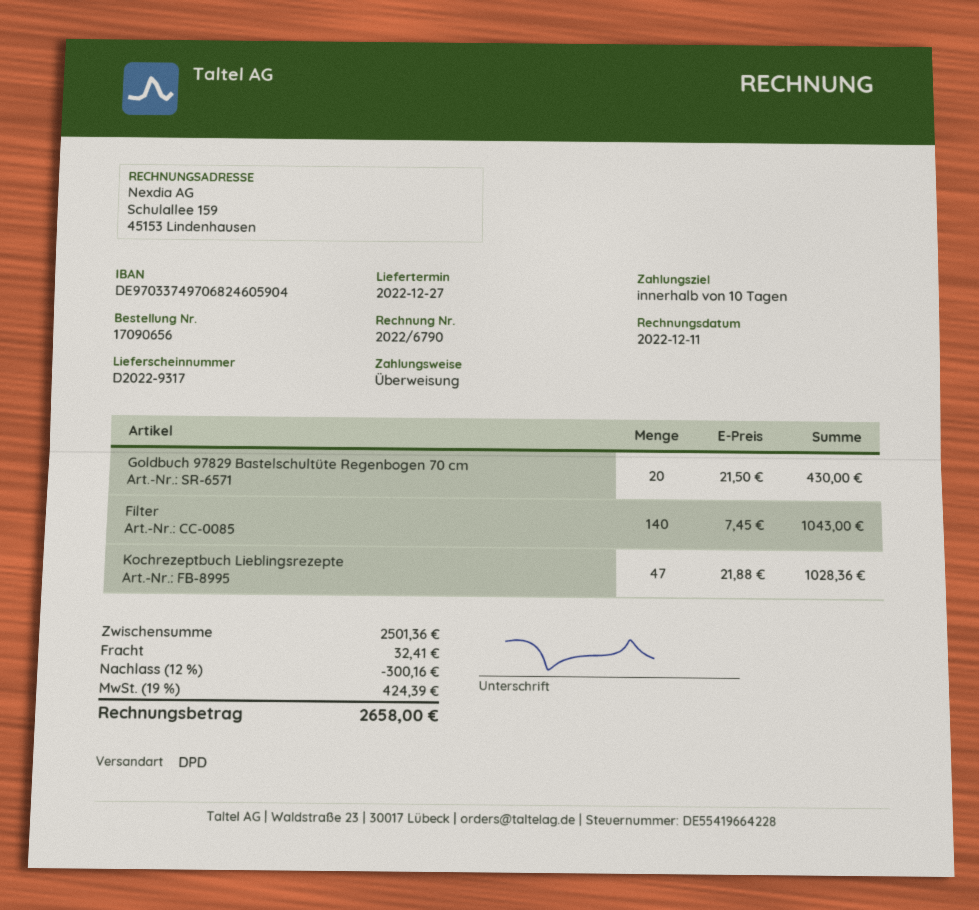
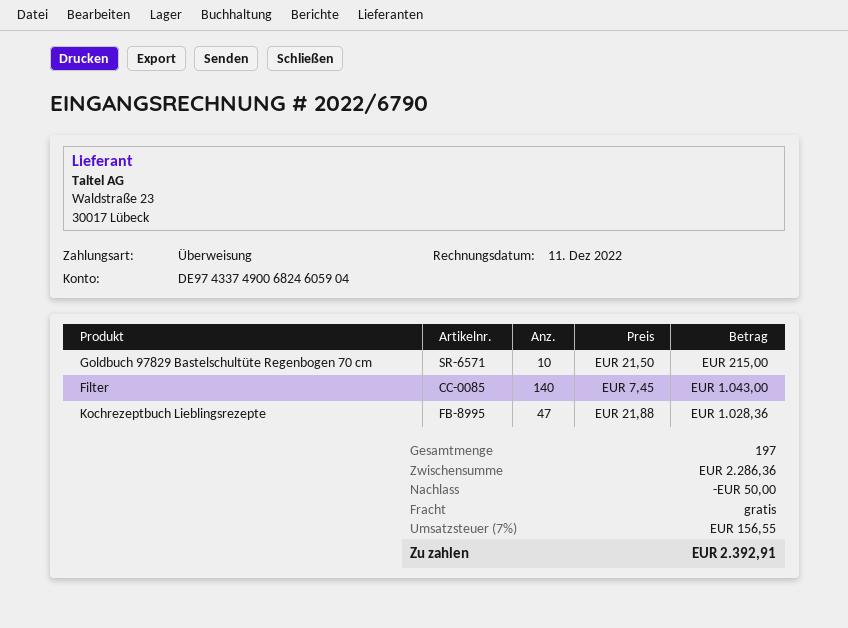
bank account: DE97033749706824605904 -> DE97433749006824605904
Goldbuch 97829 Bastelschultüte Regenbogen 70 cm: 20 x 21.50 = 430.00 -> 10 x 21.50 = 215.00
subtotal: 2501.36 -> 2286.36
discount: 300.16 -> 50.00
shipping: 32.41 -> 0.00
tax: 19% = 424.39 -> 7% = 156.55
total: 2658.00 -> 2392.91

